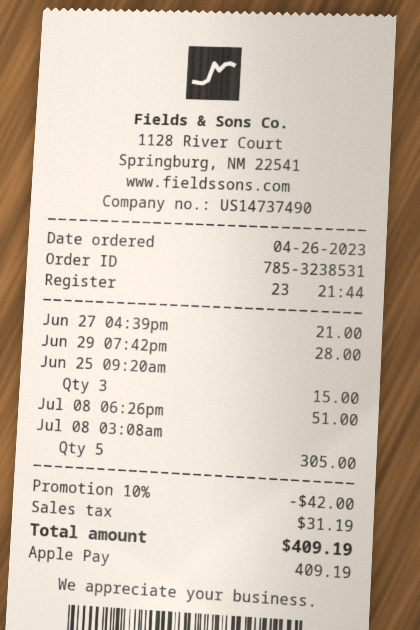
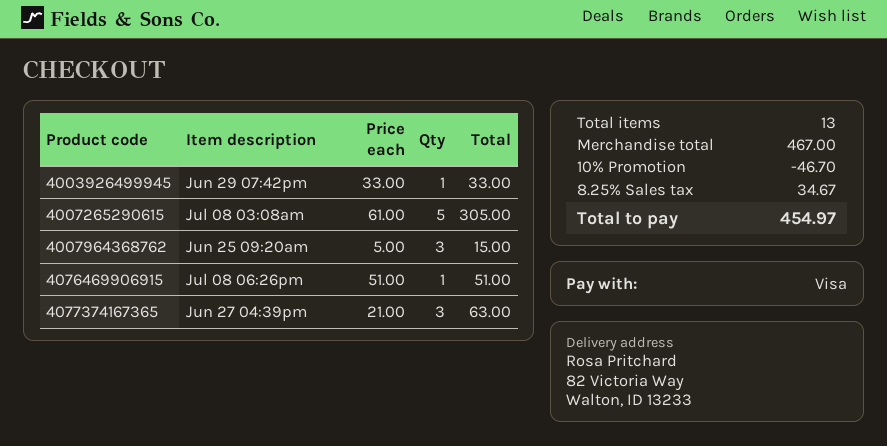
payment method: Apple Pay -> Visa
Jun 27 04:39pm: 1 for 21.00 -> 3 for 63.00
Jun 29 07:42pm: 1 for 28.00 -> 1 for 33.00
discount: 10% = 42.00 -> 10% = 46.70
tax: 31.19 -> 34.67
total: 409.19 -> 454.97

